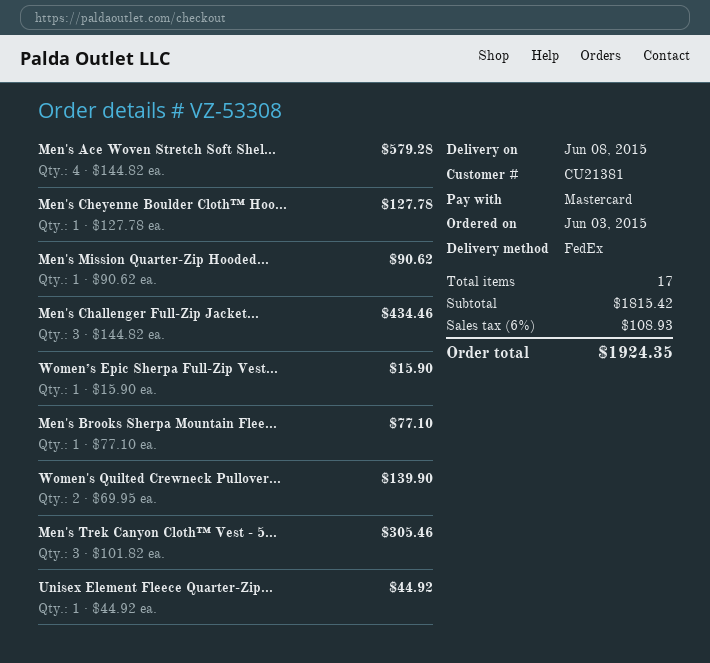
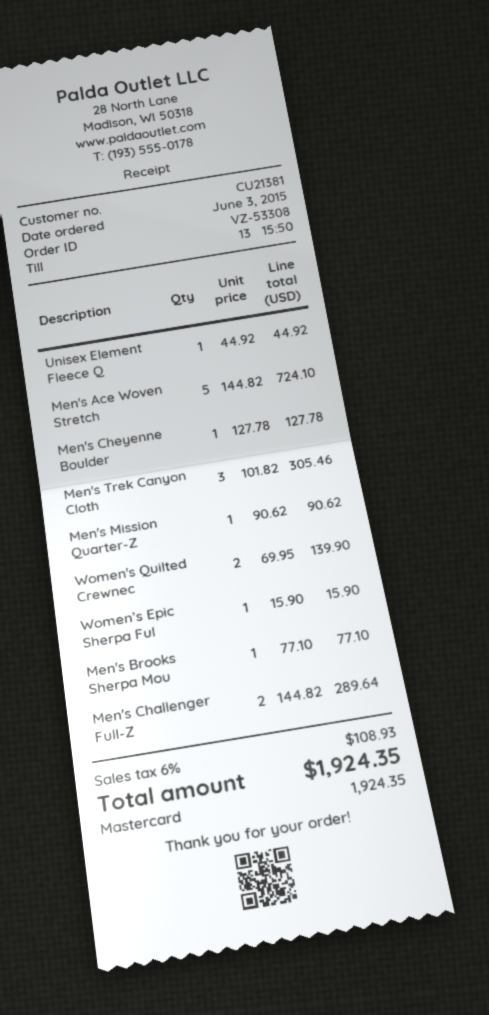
Men's Ace Woven Stretch Soft Shel...: 4 x 144.82 = 579.28 -> 5 x 144.82 = 724.10
Men's Challenger Full-Zip Jacket...: 3 x 144.82 = 434.46 -> 2 x 144.82 = 289.64

